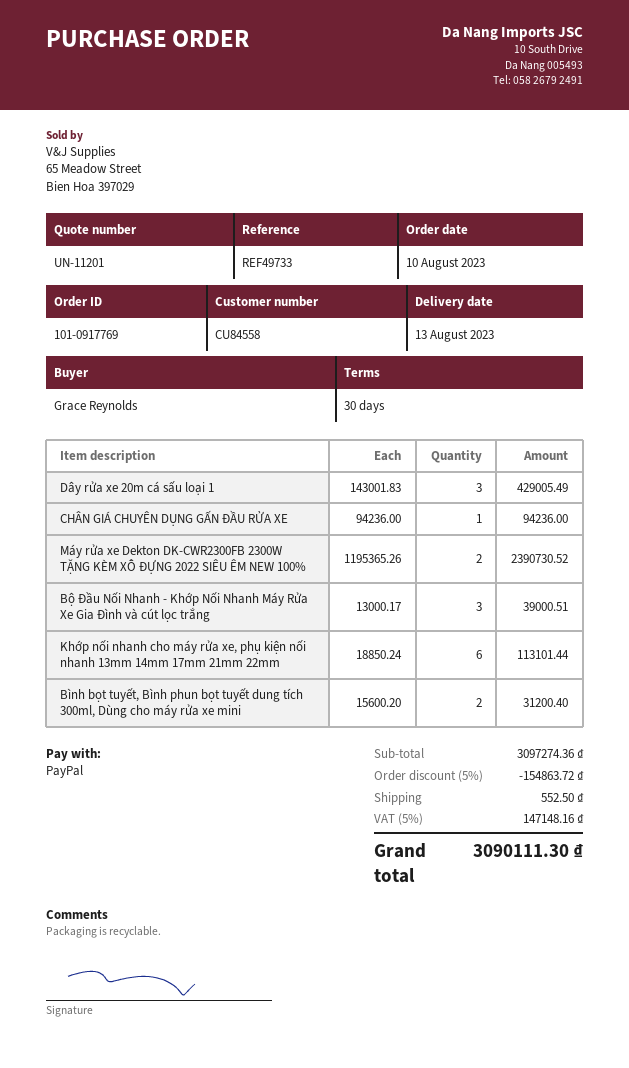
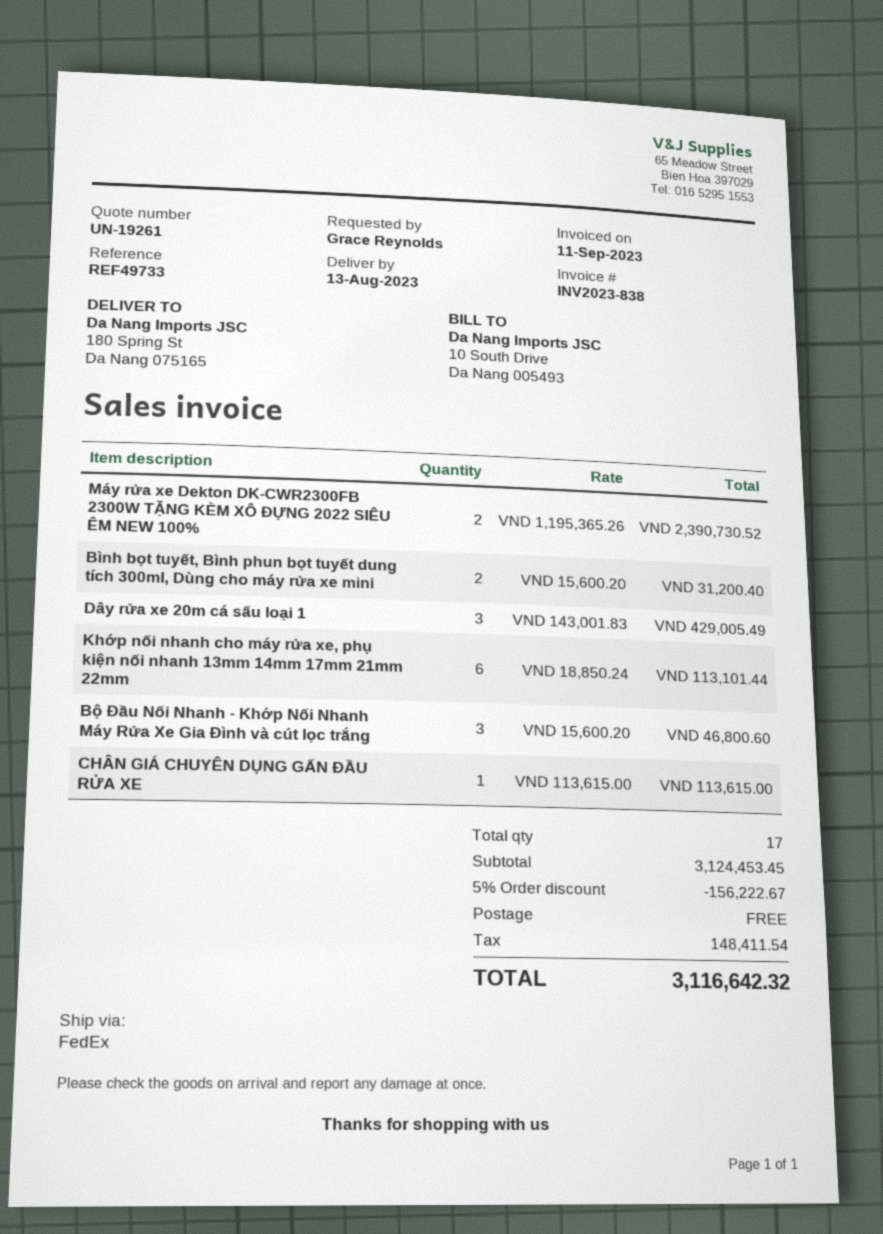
quote number: UN-11201 -> UN-19261
CHÂN GIÁ CHUYÊN DỤNG GẤN ĐẦU RỬA XE: 1 x 94236.00 = 94236.00 -> 1 x 113615.00 = 113615.00
Bộ Đầu Nối Nhanh - Khớp Nối Nhanh Máy Rửa Xe Gia Đình và cút lọc trắng: 3 x 13000.17 = 39000.51 -> 3 x 15600.20 = 46800.60
subtotal: 3097274.36 -> 3124453.45
discount: 5% = 154863.72 -> 5% = 156222.67
shipping: 552.50 -> 0.00
tax: 147148.16 -> 148411.54
total: 3090111.30 -> 3116642.32

